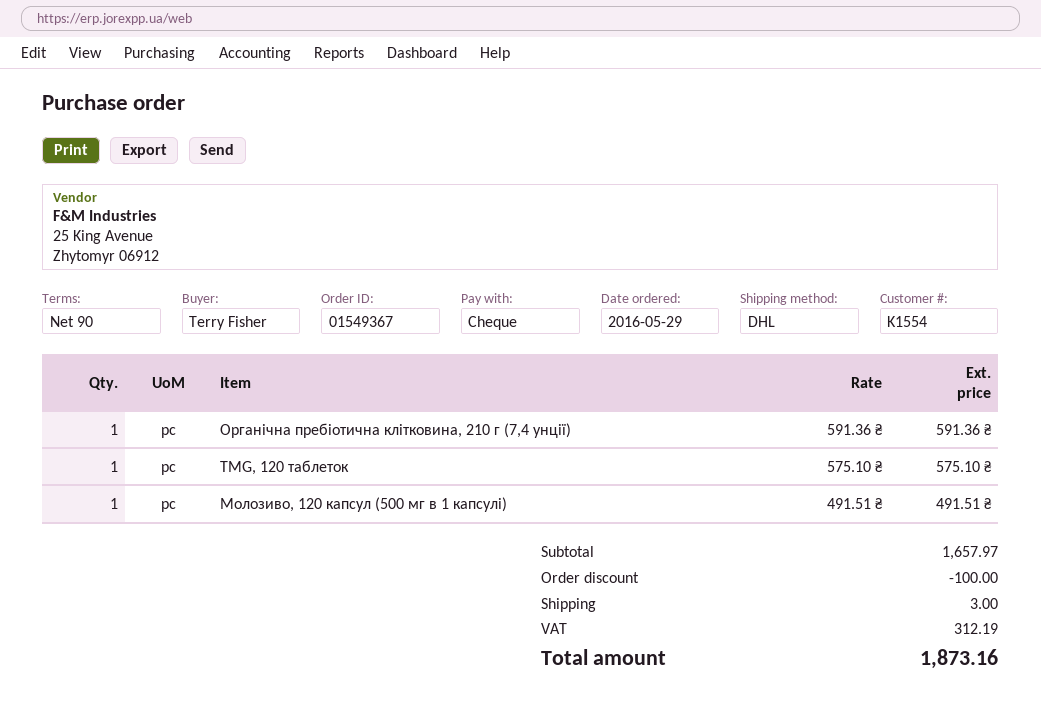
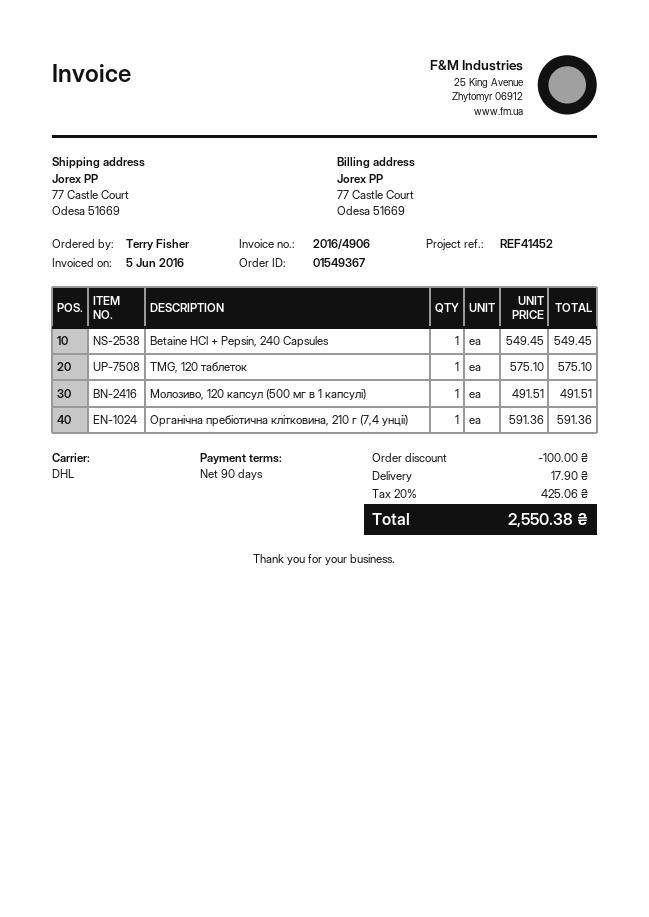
Betaine HCl + Pepsin, 240 Capsules: none -> 1 x 549.45 = 549.45
shipping: 3.00 -> 17.90
tax: 312.19 -> 425.06
total: 1873.16 -> 2550.38

